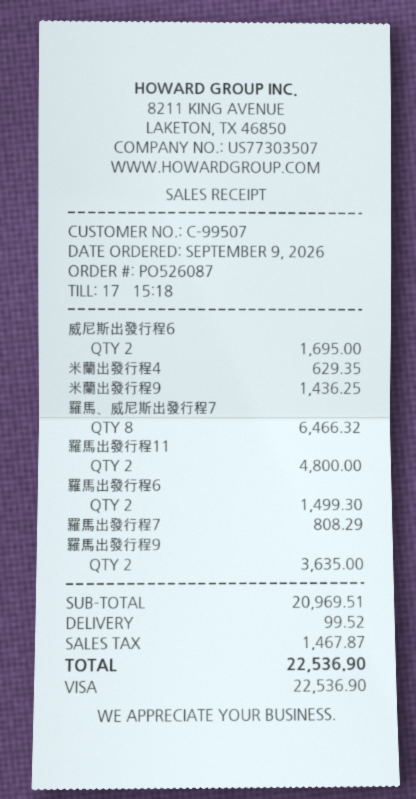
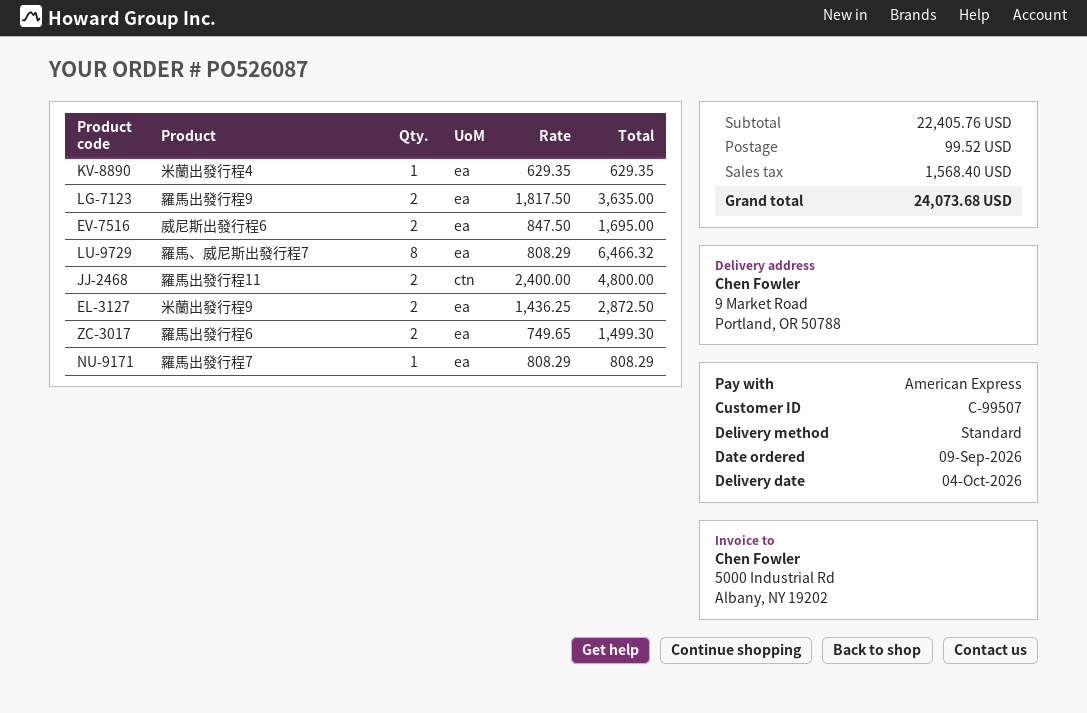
payment method: Visa -> American Express
米蘭出發行程9: 1 for 1436.25 -> 2 for 2872.50
subtotal: 20969.51 -> 22405.76
tax: 1467.87 -> 1568.40
total: 22536.90 -> 24073.68

